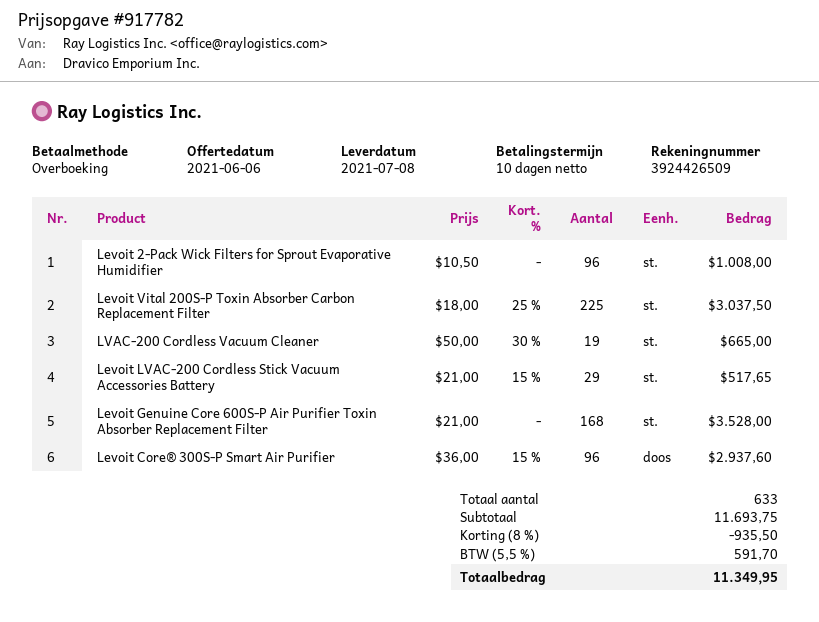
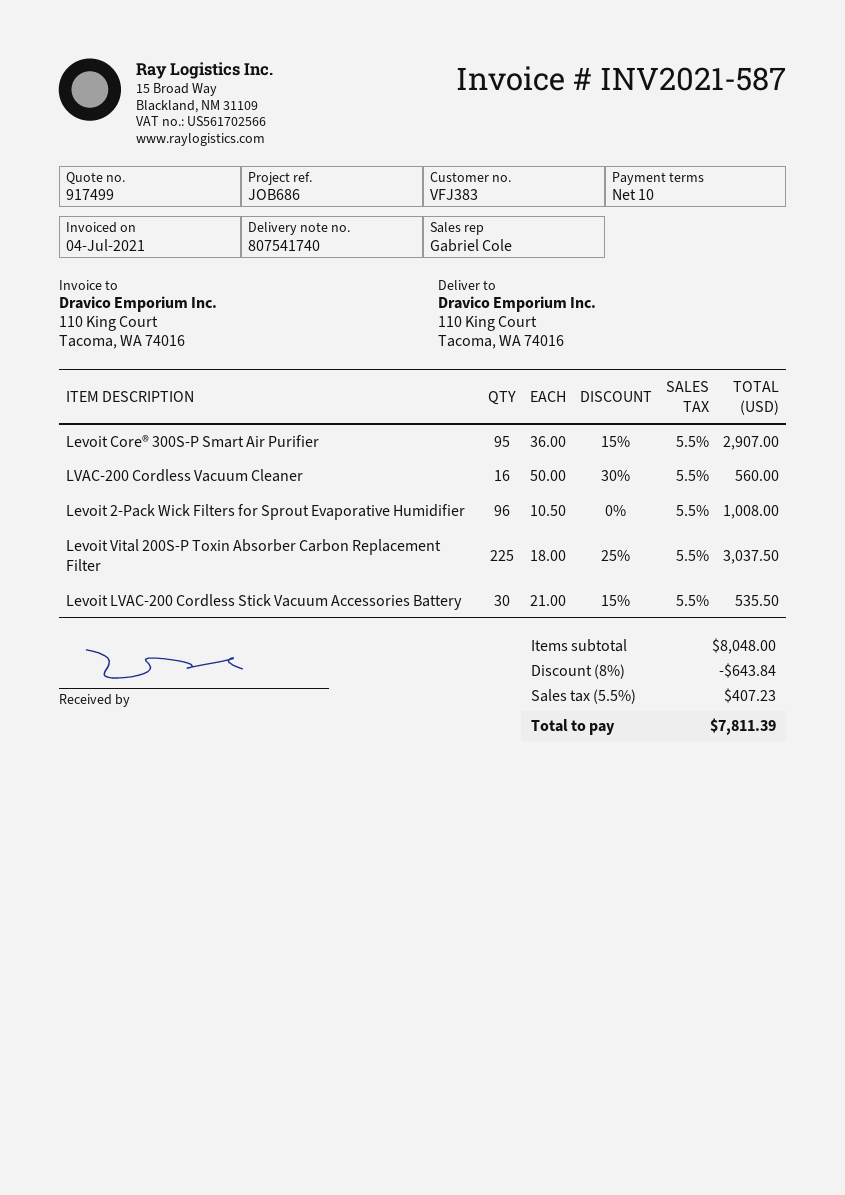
quote number: 917782 -> 917499
LVAC-200 Cordless Vacuum Cleaner: 19 x 50.00 - 30% = 665.00 -> 16 x 50.00 - 30% = 560.00
Levoit LVAC-200 Cordless Stick Vacuum Accessories Battery: 29 x 21.00 - 15% = 517.65 -> 30 x 21.00 - 15% = 535.50
Levoit Genuine Core 600S-P Air Purifier Toxin Absorber Replacement Filter: 168 x 21.00 = 3528.00 -> none
Levoit Core® 300S-P Smart Air Purifier: 96 x 36.00 - 15% = 2937.60 -> 95 x 36.00 - 15% = 2907.00
subtotal: 11693.75 -> 8048.00
discount: 8% = 935.50 -> 8% = 643.84
tax: 5.5% = 591.70 -> 5.5% = 407.23
total: 11349.95 -> 7811.39

